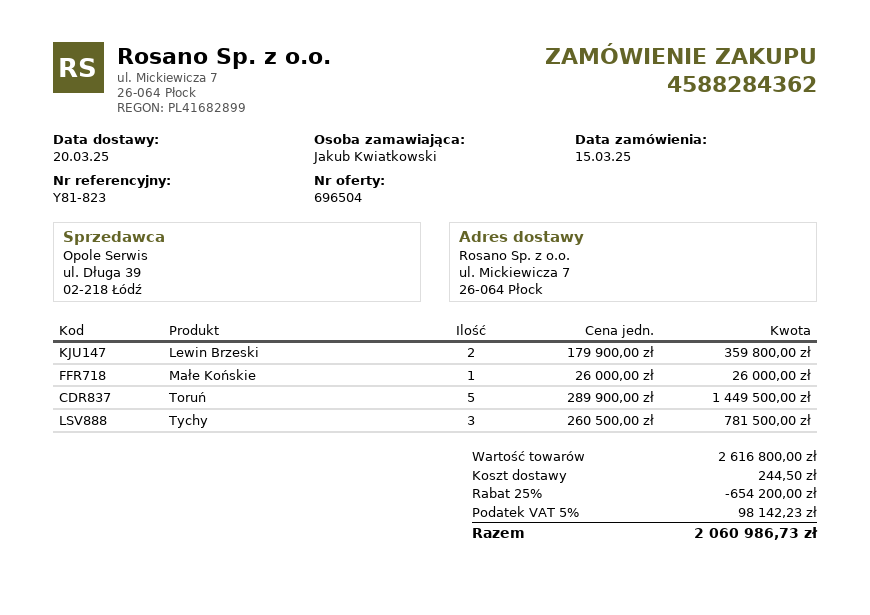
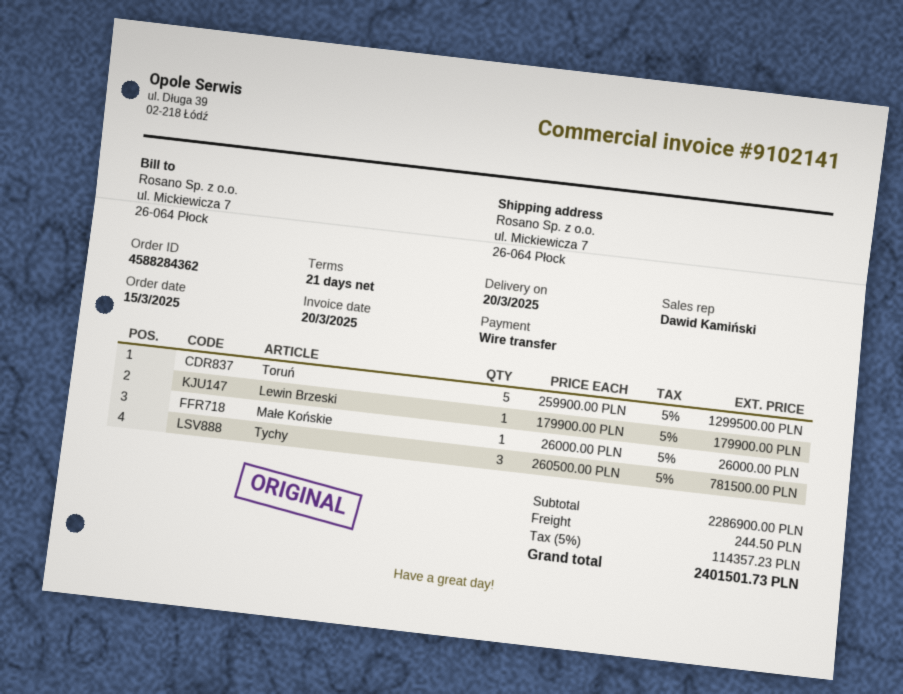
Lewin Brzeski: 2 x 179900.00 = 359800.00 -> 1 x 179900.00 = 179900.00
Toruń: 5 x 289900.00 = 1449500.00 -> 5 x 259900.00 = 1299500.00
subtotal: 2616800.00 -> 2286900.00
discount: 25% = 654200.00 -> none
tax: 5% = 98142.23 -> 5% = 114357.23
total: 2060986.73 -> 2401501.73

